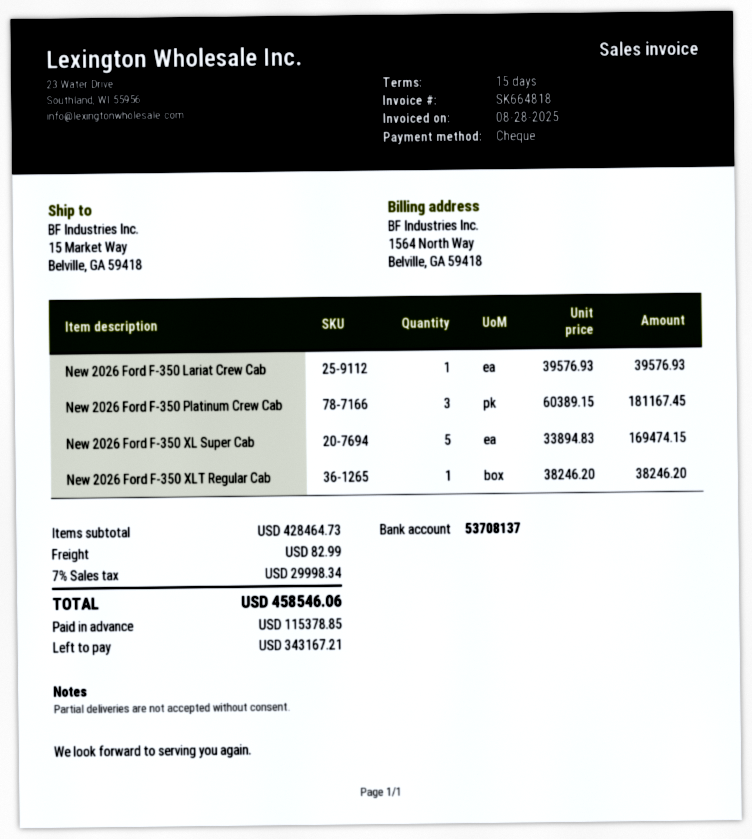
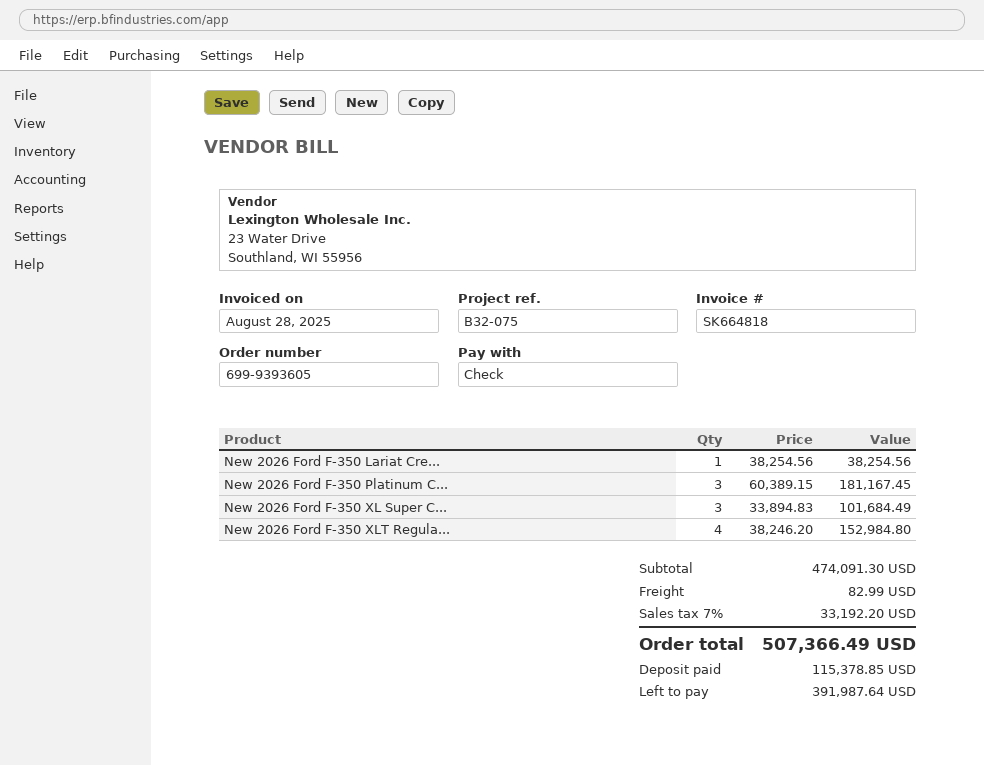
New 2026 Ford F-350 Lariat Crew Cab: 1 x 39576.93 = 39576.93 -> 1 x 38254.56 = 38254.56
New 2026 Ford F-350 XL Super Cab: 5 x 33894.83 = 169474.15 -> 3 x 33894.83 = 101684.49
New 2026 Ford F-350 XLT Regular Cab: 1 x 38246.20 = 38246.20 -> 4 x 38246.20 = 152984.80
subtotal: 428464.73 -> 474091.30
tax: 7% = 29998.34 -> 7% = 33192.20
total: 458546.06 -> 507366.49
balance: 343167.21 -> 391987.64

